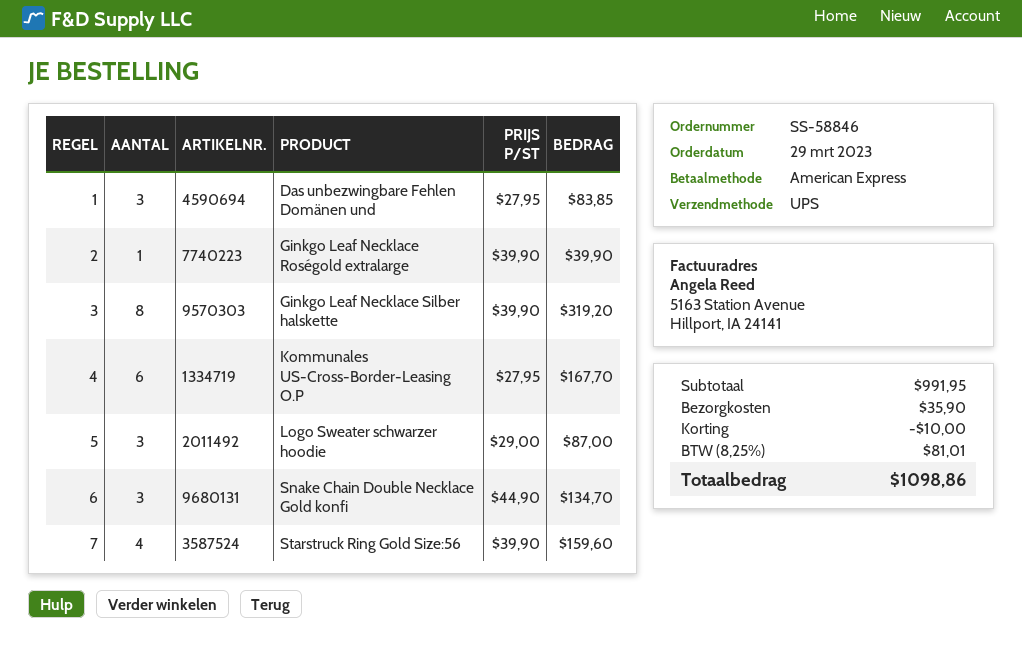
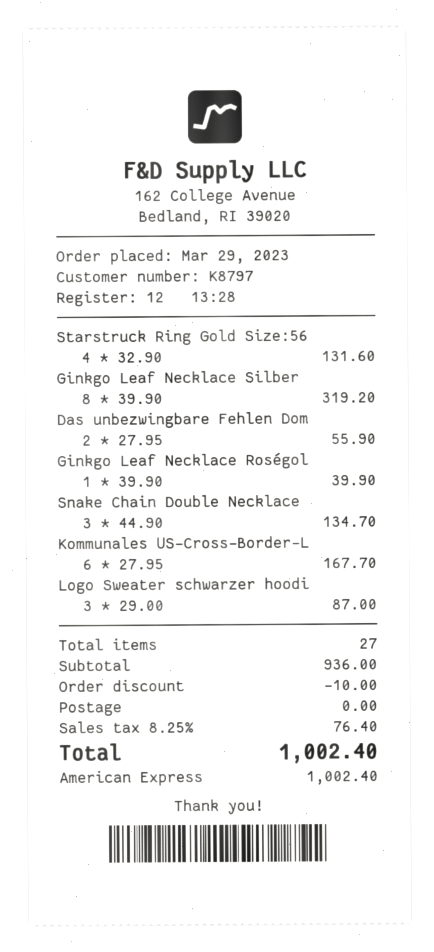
Das unbezwingbare Fehlen Domänen und: 3 x 27.95 = 83.85 -> 2 x 27.95 = 55.90
Starstruck Ring Gold Size:56: 4 x 39.90 = 159.60 -> 4 x 32.90 = 131.60
subtotal: 991.95 -> 936.00
shipping: 35.90 -> 0.00
tax: 8.25% = 81.01 -> 8.25% = 76.40
total: 1098.86 -> 1002.40

